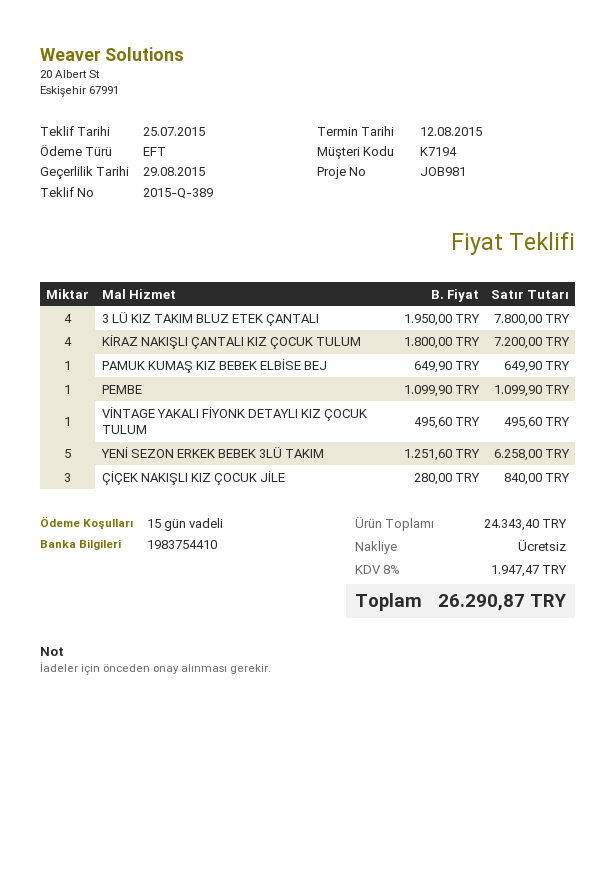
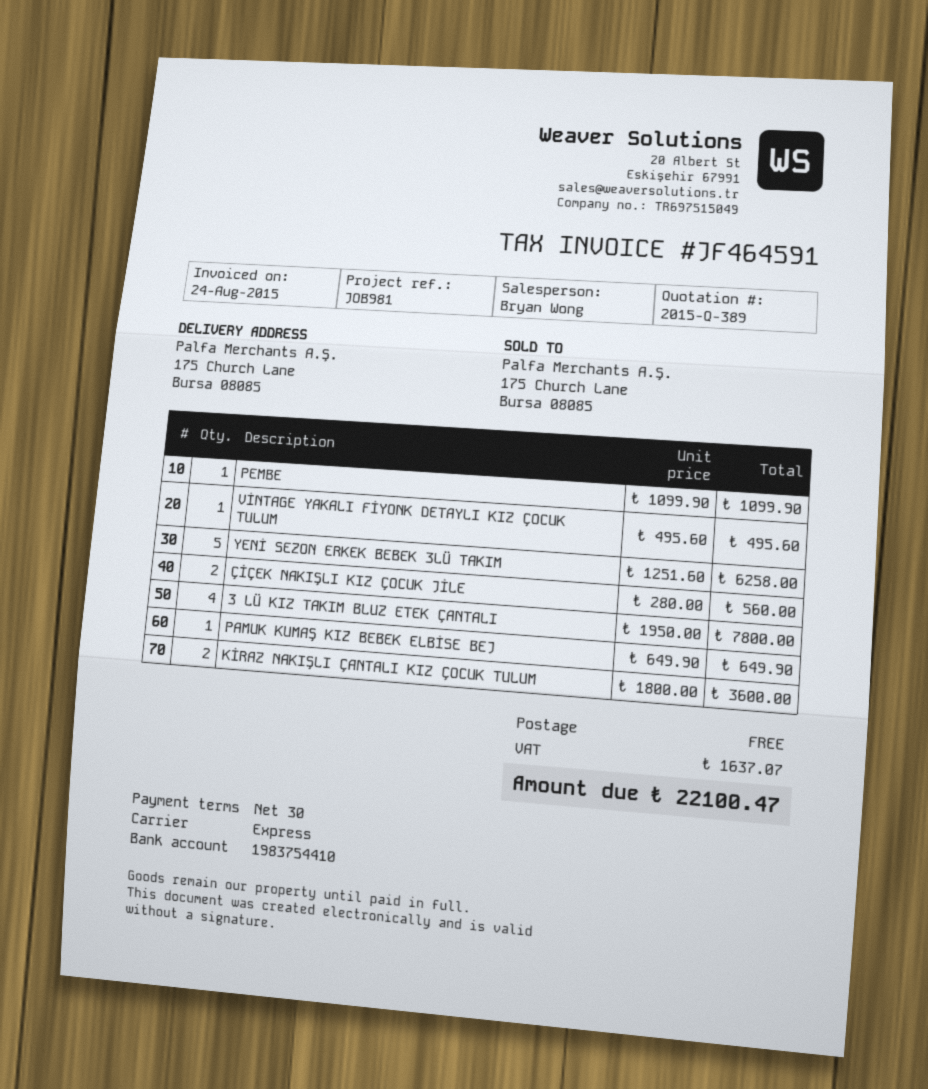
payment terms: 15 days -> 30 days
KİRAZ NAKIŞLI ÇANTALI KIZ ÇOCUK TULUM: 4 x 1800.00 = 7200.00 -> 2 x 1800.00 = 3600.00
ÇİÇEK NAKIŞLI KIZ ÇOCUK JİLE: 3 x 280.00 = 840.00 -> 2 x 280.00 = 560.00
tax: 1947.47 -> 1637.07
total: 26290.87 -> 22100.47

